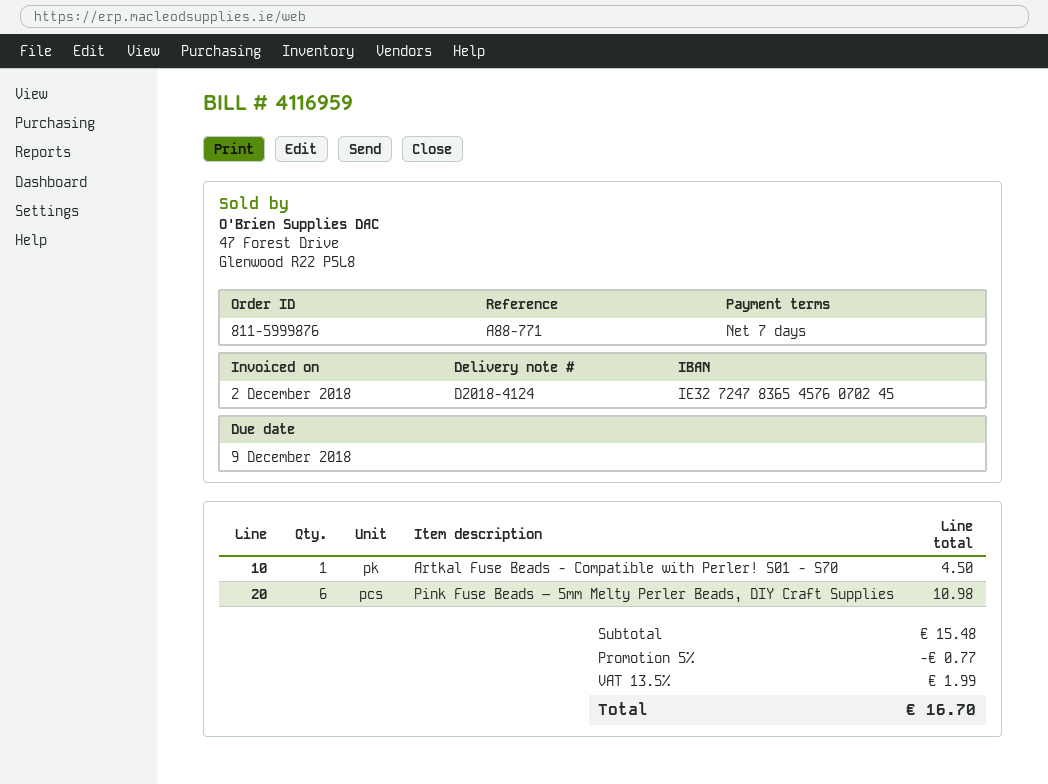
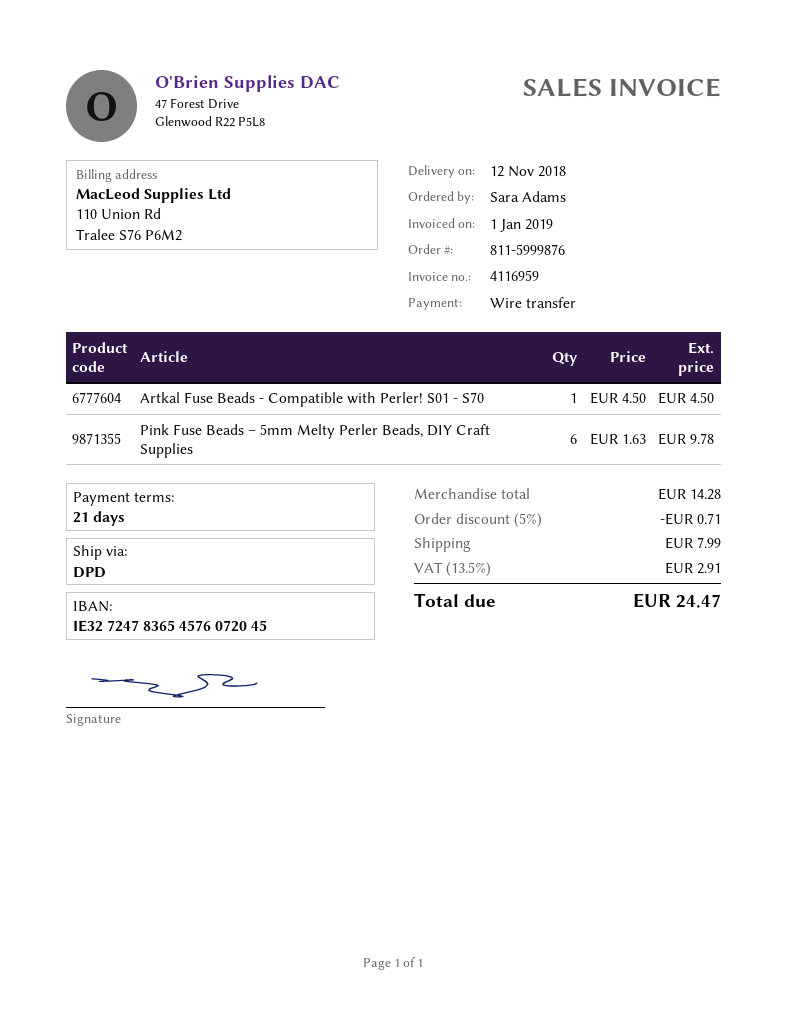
invoice date: 2018-12-02 -> 2019-01-01
payment terms: 7 days -> 21 days
bank account: IE32724783654576070245 -> IE32724783654576072045
Pink Fuse Beads – 5mm Melty Perler Beads, DIY Craft Supplies: 6 for 10.98 -> 6 for 9.78
subtotal: 15.48 -> 14.28
discount: 5% = 0.77 -> 5% = 0.71
shipping: none -> 7.99
tax: 13.5% = 1.99 -> 13.5% = 2.91
total: 16.70 -> 24.47

